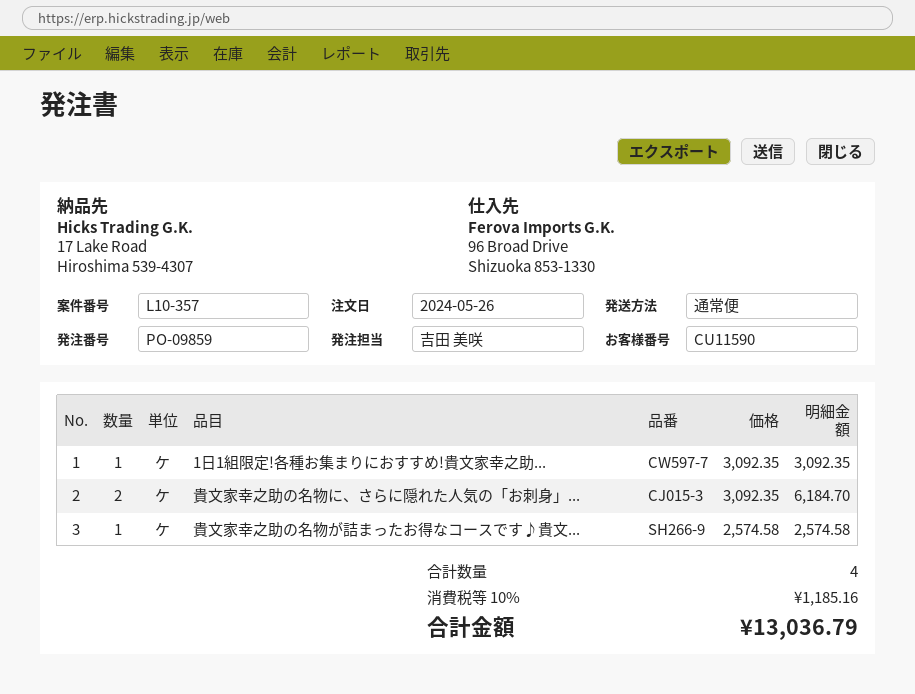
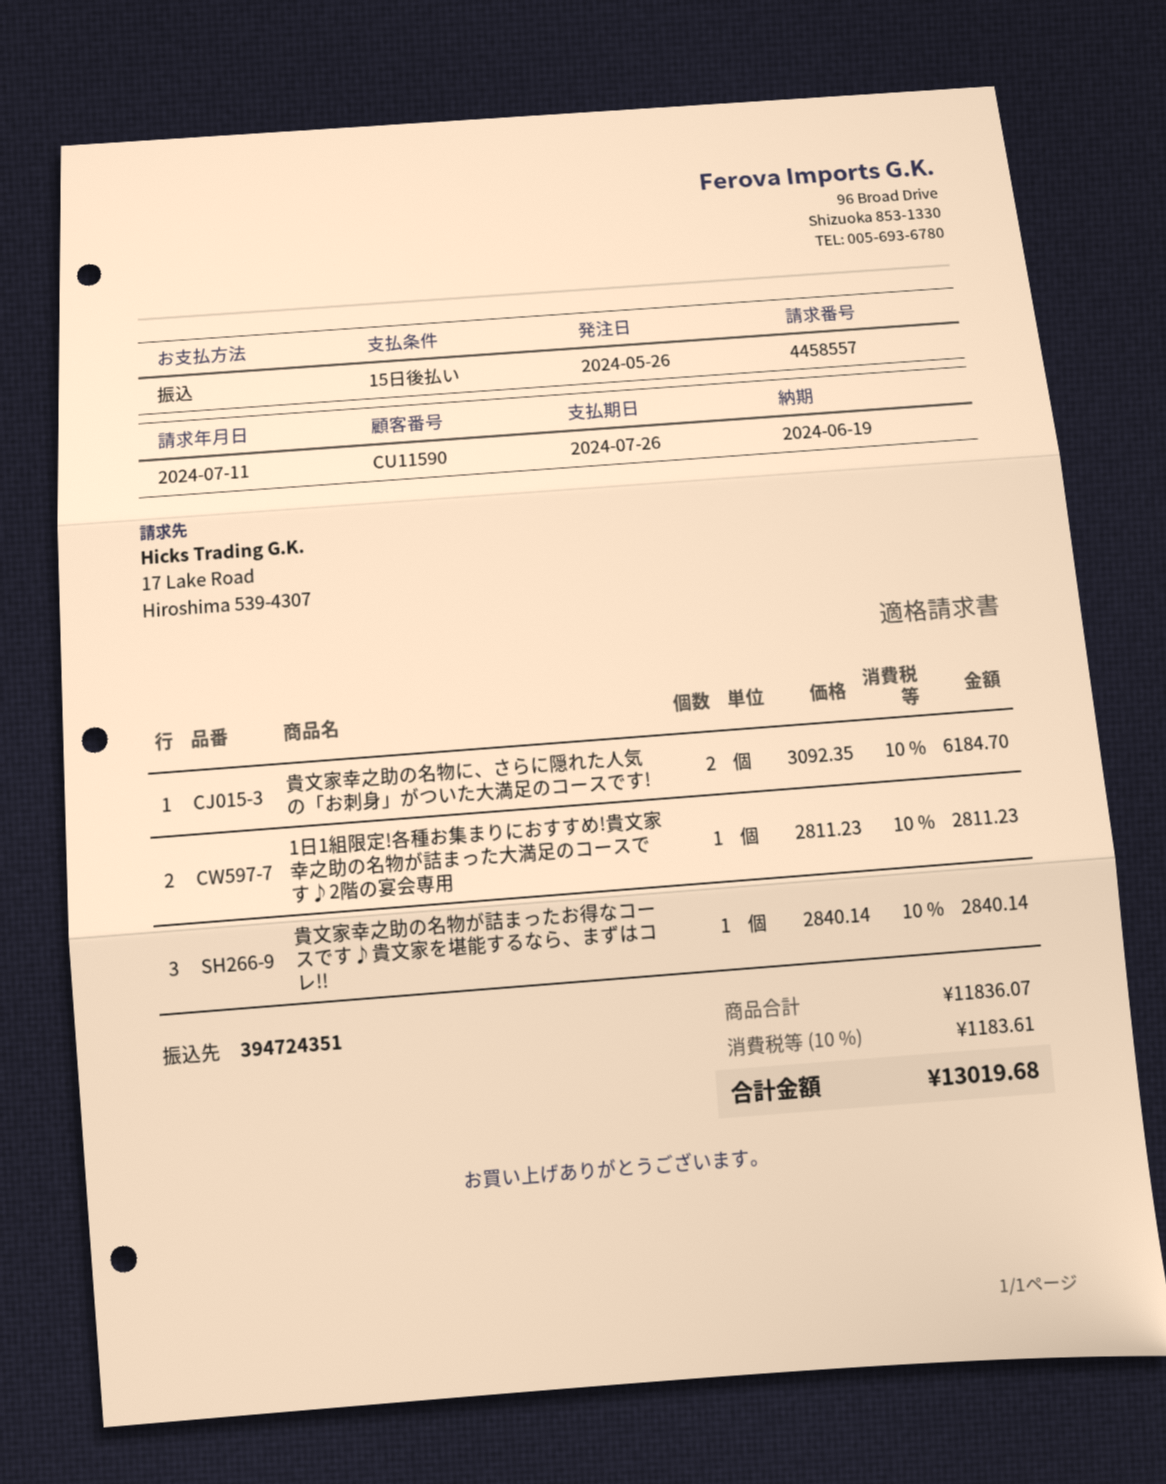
1日1組限定!各種お集まりにおすすめ!貴文家幸之助...: 1 x 3092.35 = 3092.35 -> 1 x 2811.23 = 2811.23
貴文家幸之助の名物が詰まったお得なコースです♪貴文...: 1 x 2574.58 = 2574.58 -> 1 x 2840.14 = 2840.14
tax: 10% = 1185.16 -> 10% = 1183.61
total: 13036.79 -> 13019.68

